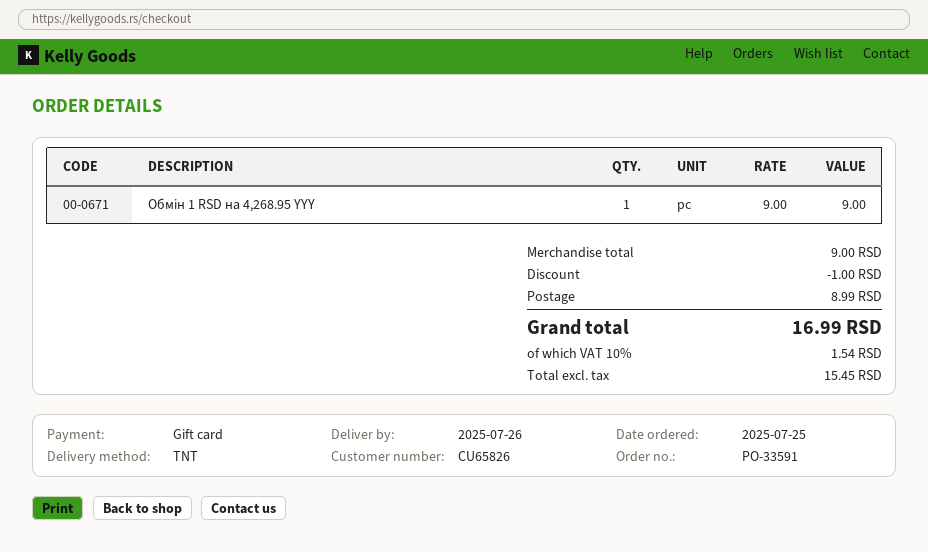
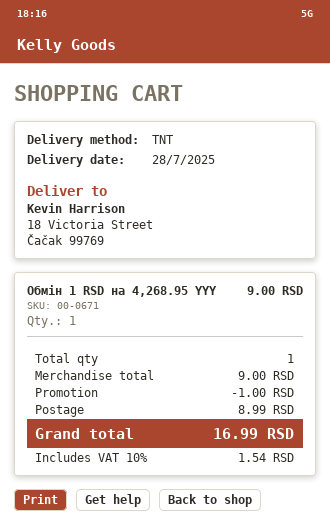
delivery date: 2025-07-26 -> 2025-07-28

